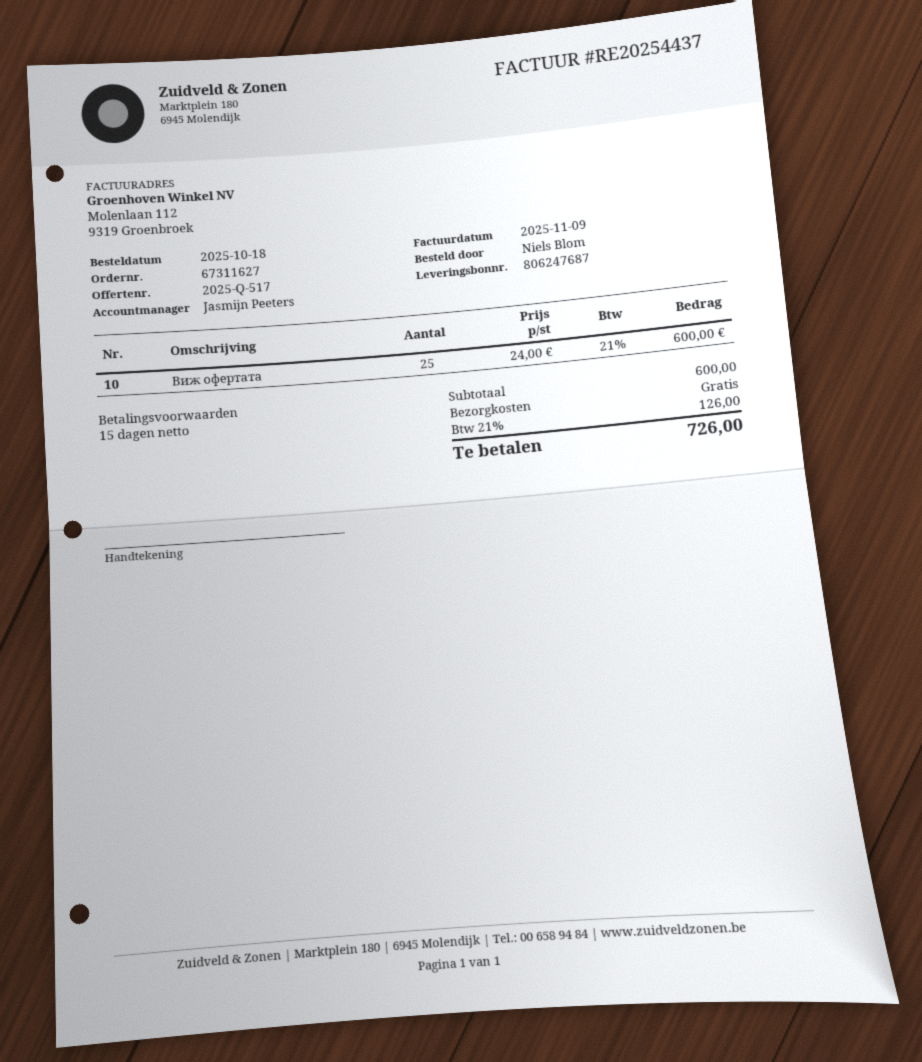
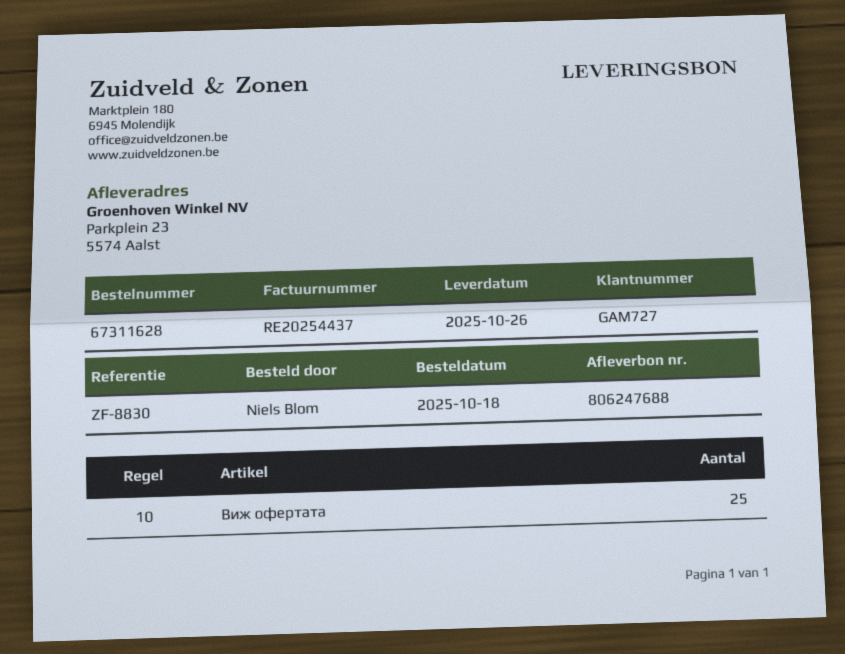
order number: 67311627 -> 67311628
delivery note number: 806247687 -> 806247688

